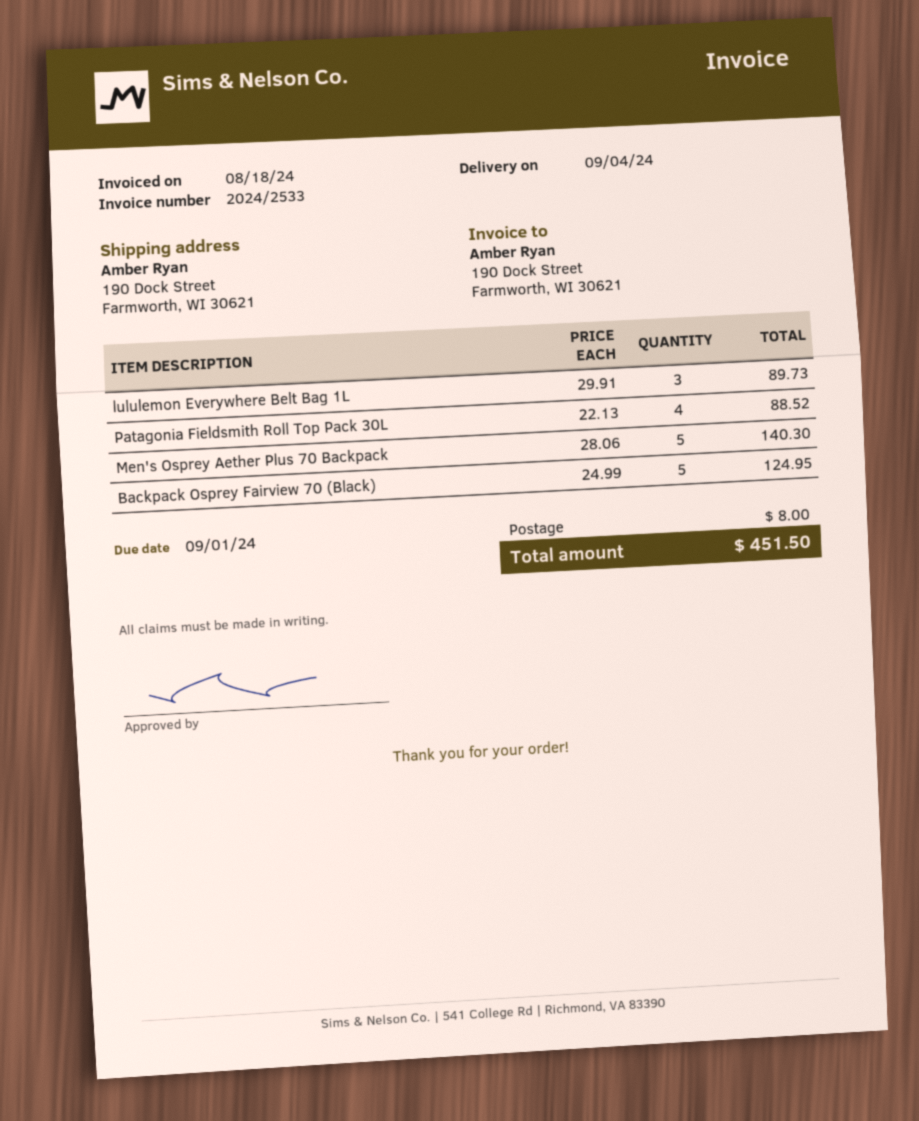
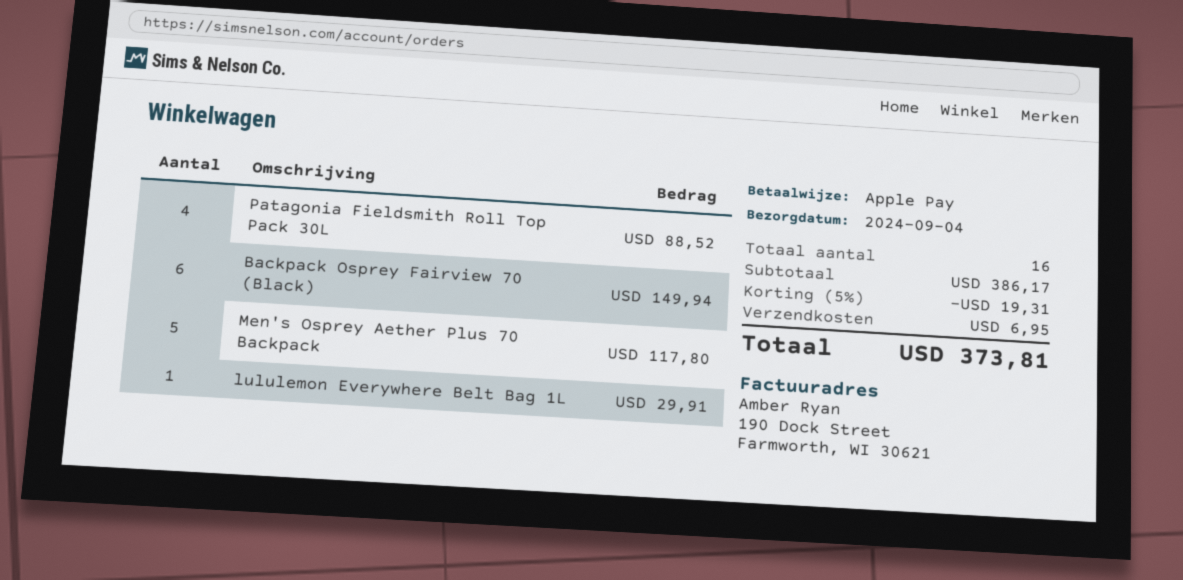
lululemon Everywhere Belt Bag 1L: 3 for 89.73 -> 1 for 29.91
Men's Osprey Aether Plus 70 Backpack: 5 for 140.30 -> 5 for 117.80
Backpack Osprey Fairview 70 (Black): 5 for 124.95 -> 6 for 149.94
discount: none -> 5% = 19.31
shipping: 8.00 -> 6.95
total: 451.50 -> 373.81

